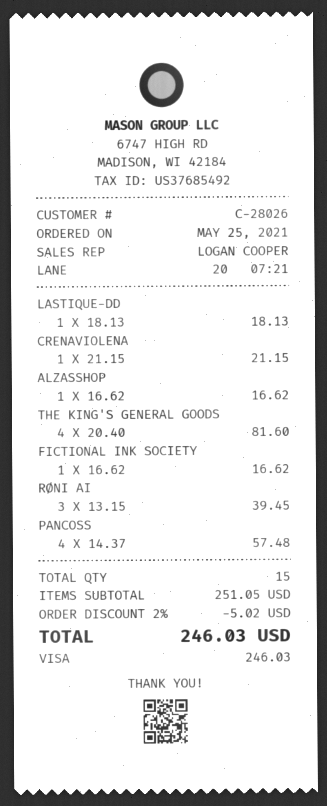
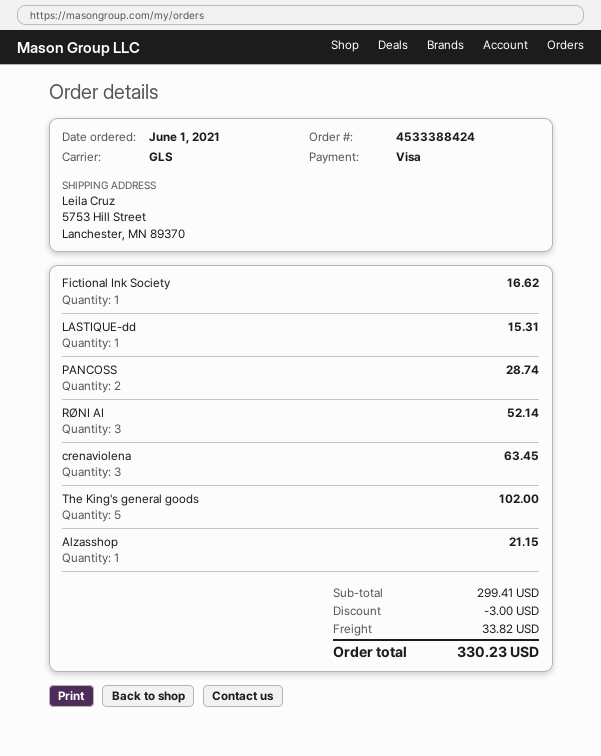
order date: 2021-05-25 -> 2021-06-01
LASTIQUE-DD: 1 for 18.13 -> 1 for 15.31
CRENAVIOLENA: 1 for 21.15 -> 3 for 63.45
ALZASSHOP: 1 for 16.62 -> 1 for 21.15
THE KING'S GENERAL GOODS: 4 for 81.60 -> 5 for 102.00
RØNI AI: 3 for 39.45 -> 3 for 52.14
PANCOSS: 4 for 57.48 -> 2 for 28.74
subtotal: 251.05 -> 299.41
discount: 5.02 -> 3.00
shipping: none -> 33.82
total: 246.03 -> 330.23

